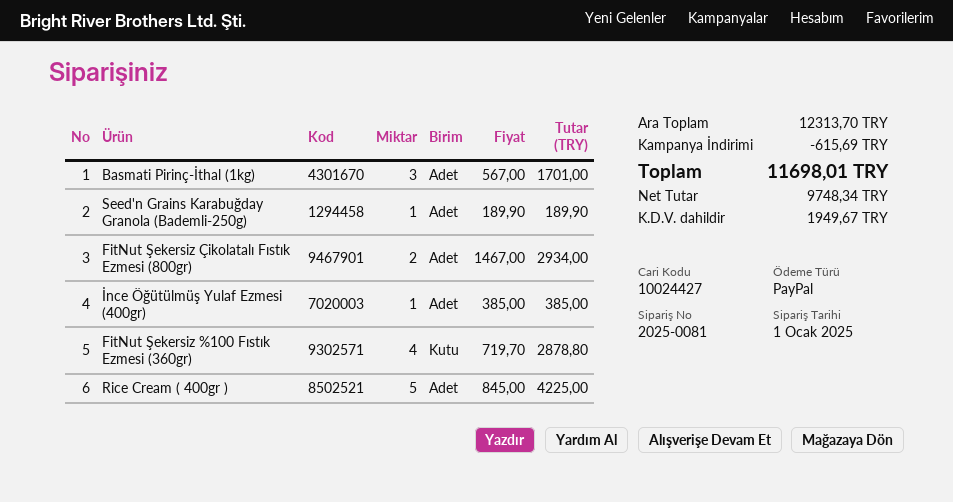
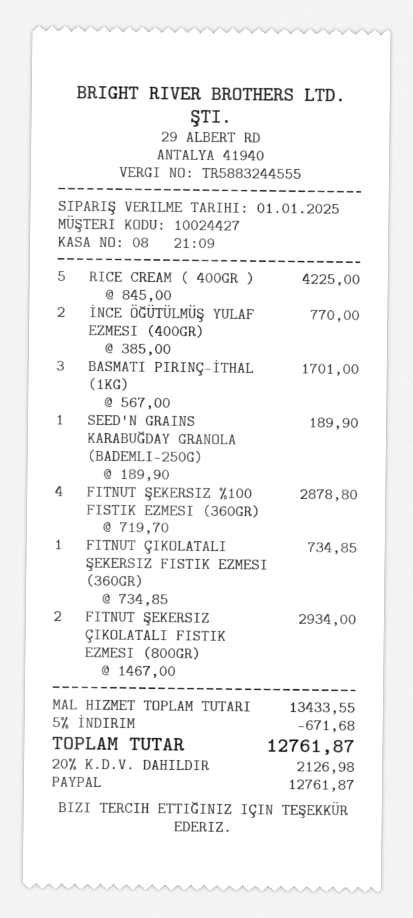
İnce Öğütülmüş Yulaf Ezmesi (400gr): 1 x 385.00 = 385.00 -> 2 x 385.00 = 770.00
FITNUT ÇIKOLATALI ŞEKERSIZ FISTIK EZMESI (360GR): none -> 1 x 734.85 = 734.85
subtotal: 12313.70 -> 13433.55
discount: 615.69 -> 671.68
tax: 1949.67 -> 2126.98
total: 11698.01 -> 12761.87

